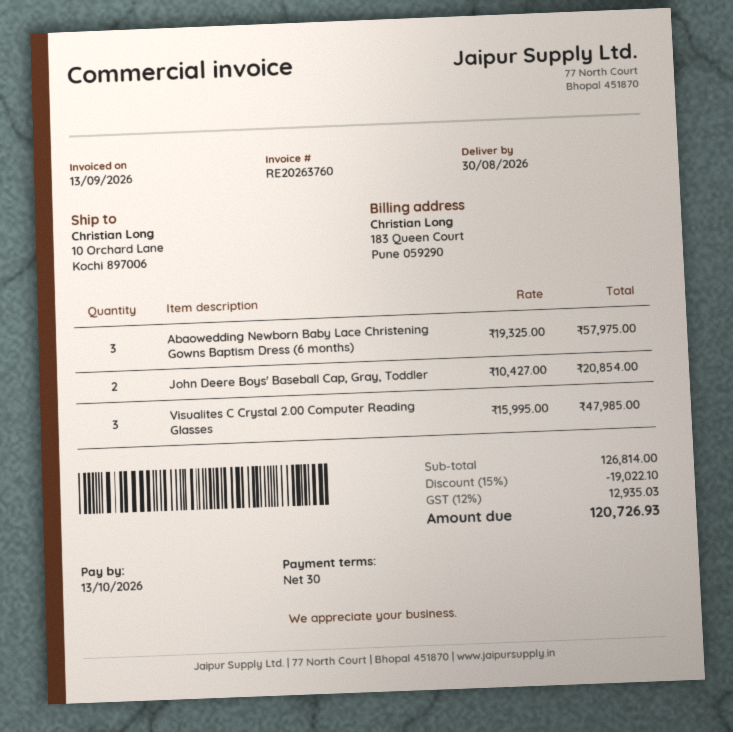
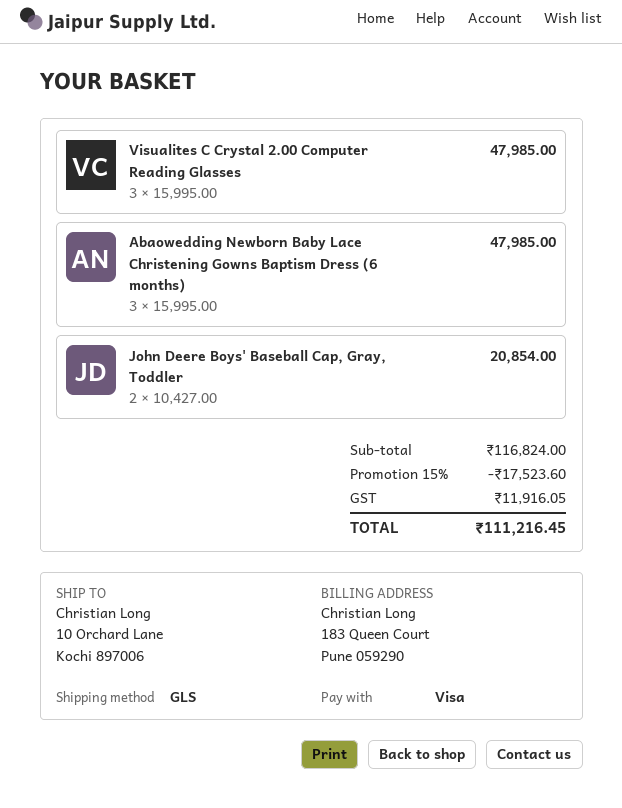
Abaowedding Newborn Baby Lace Christening Gowns Baptism Dress (6 months): 3 x 19325.00 = 57975.00 -> 3 x 15995.00 = 47985.00
subtotal: 126814.00 -> 116824.00
discount: 15% = 19022.10 -> 15% = 17523.60
tax: 12935.03 -> 11916.05
total: 120726.93 -> 111216.45

